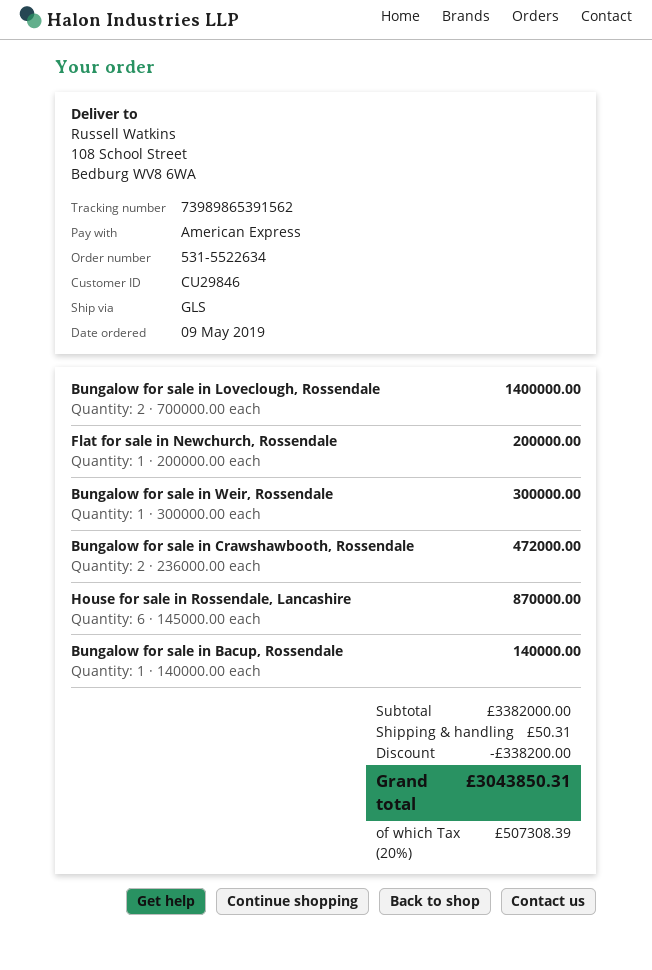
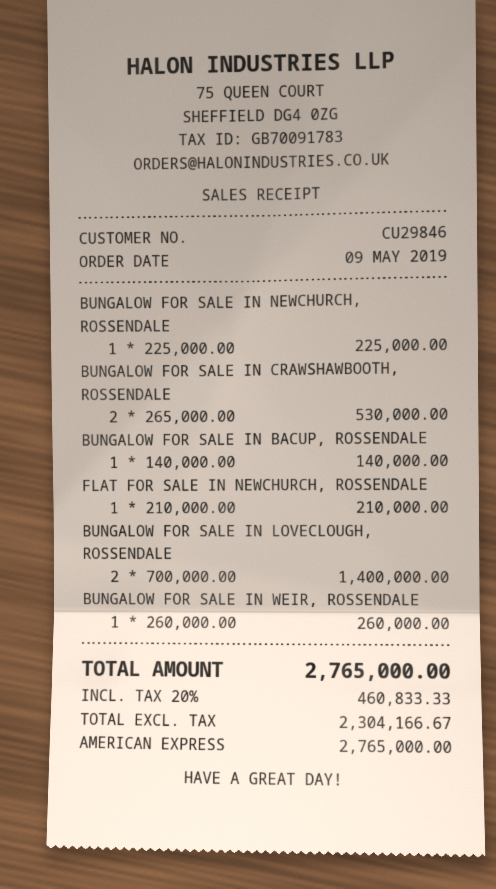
Flat for sale in Newchurch, Rossendale: 1 x 200000.00 = 200000.00 -> 1 x 210000.00 = 210000.00
Bungalow for sale in Weir, Rossendale: 1 x 300000.00 = 300000.00 -> 1 x 260000.00 = 260000.00
Bungalow for sale in Crawshawbooth, Rossendale: 2 x 236000.00 = 472000.00 -> 2 x 265000.00 = 530000.00
House for sale in Rossendale, Lancashire: 6 x 145000.00 = 870000.00 -> none
BUNGALOW FOR SALE IN NEWCHURCH, ROSSENDALE: none -> 1 x 225000.00 = 225000.00
discount: 338200.00 -> none
shipping: 50.31 -> none
tax: 20% = 507308.39 -> 20% = 460833.33
total: 3043850.31 -> 2765000.00

